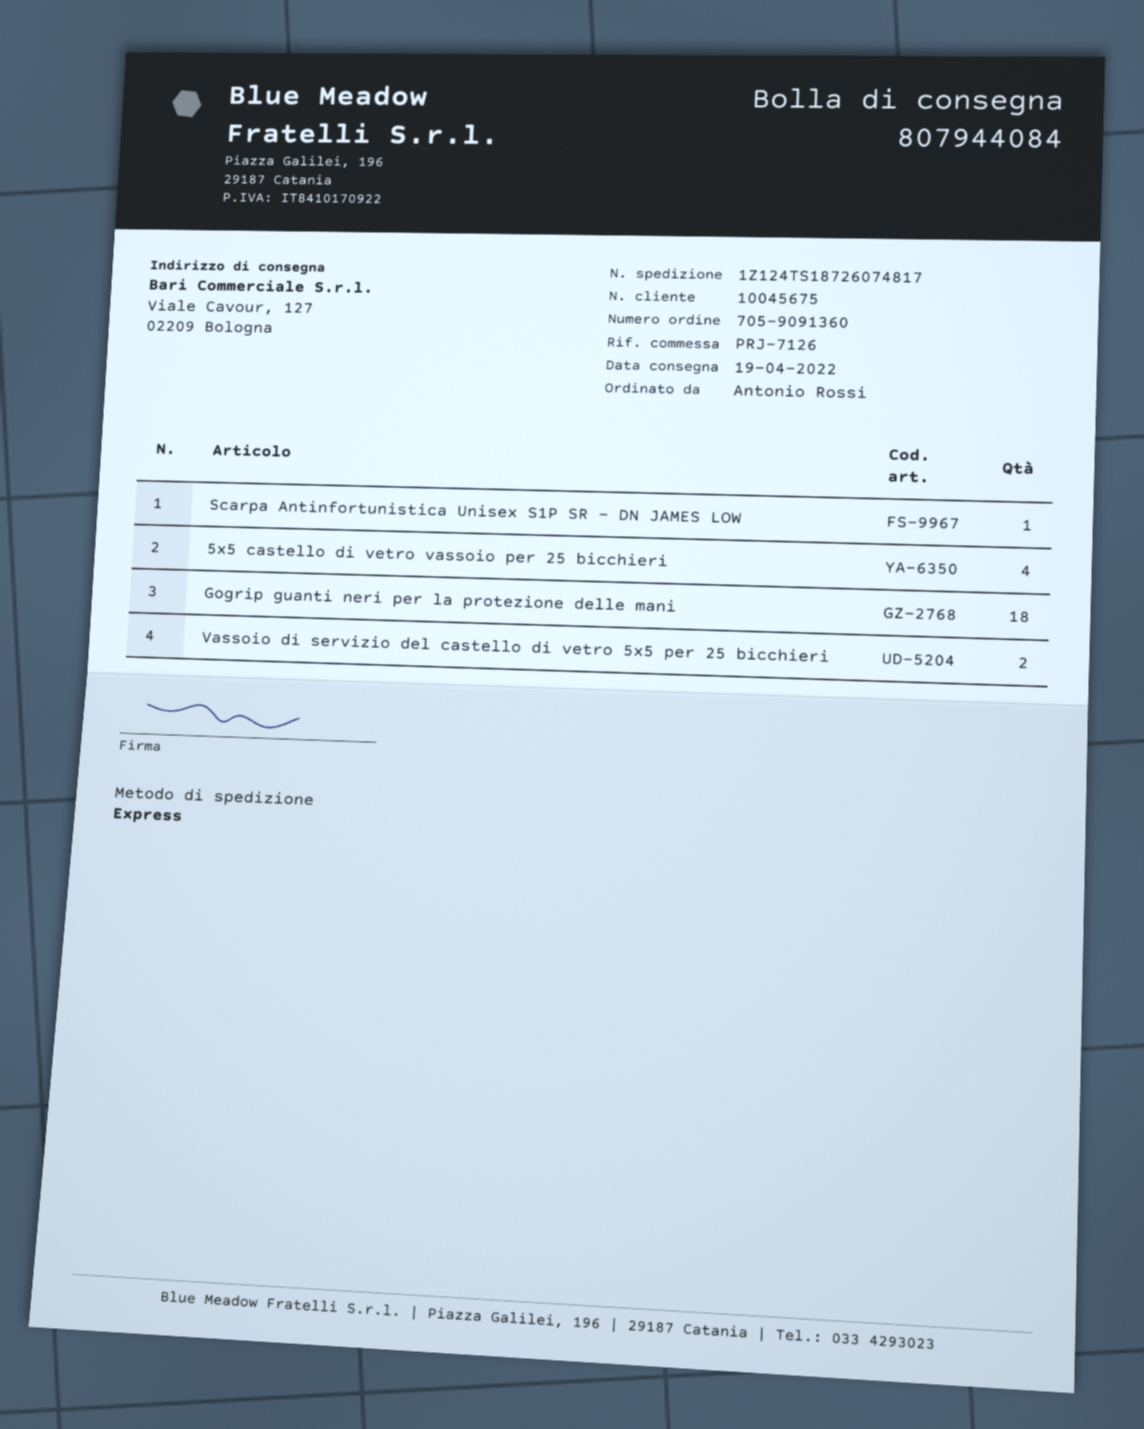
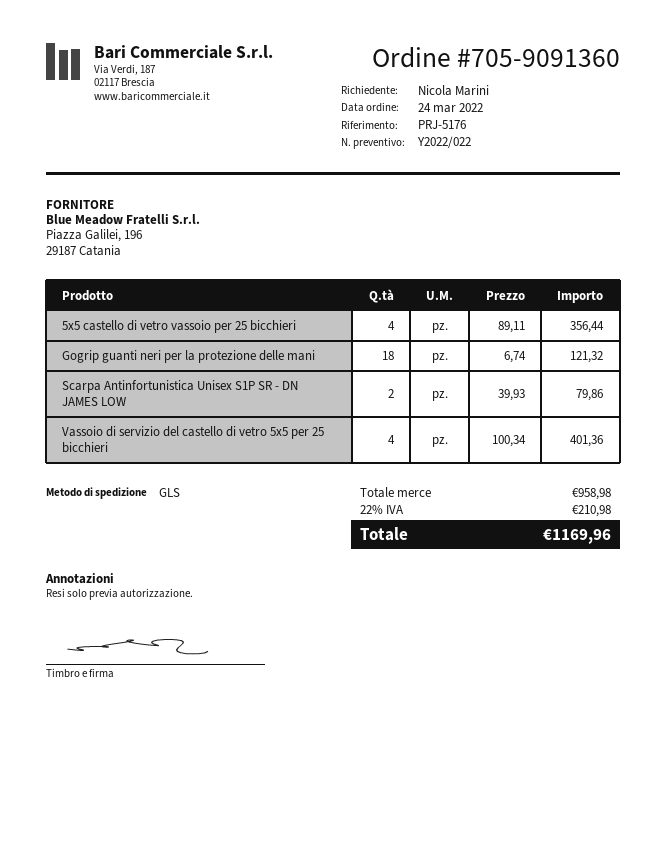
reference: PRJ-7126 -> PRJ-5176
ordered by: Antonio Rossi -> Nicola Marini
shipping method: express -> GLS
Scarpa Antinfortunistica Unisex S1P SR - DN JAMES LOW: 1 -> 2
Vassoio di servizio del castello di vetro 5x5 per 25 bicchieri: 2 -> 4

